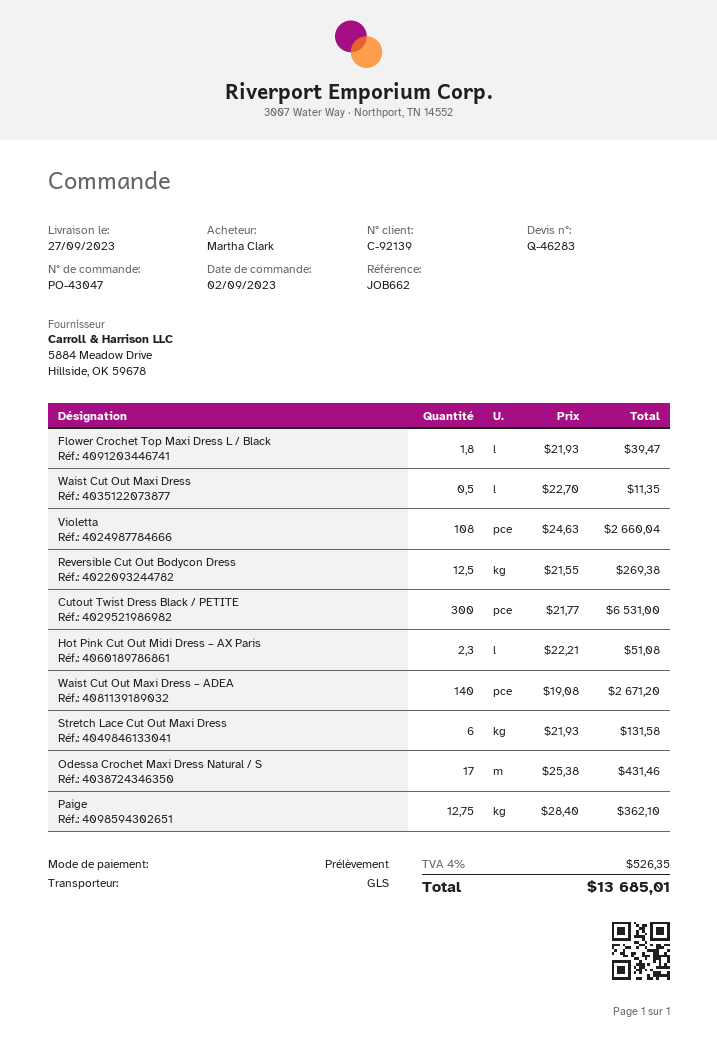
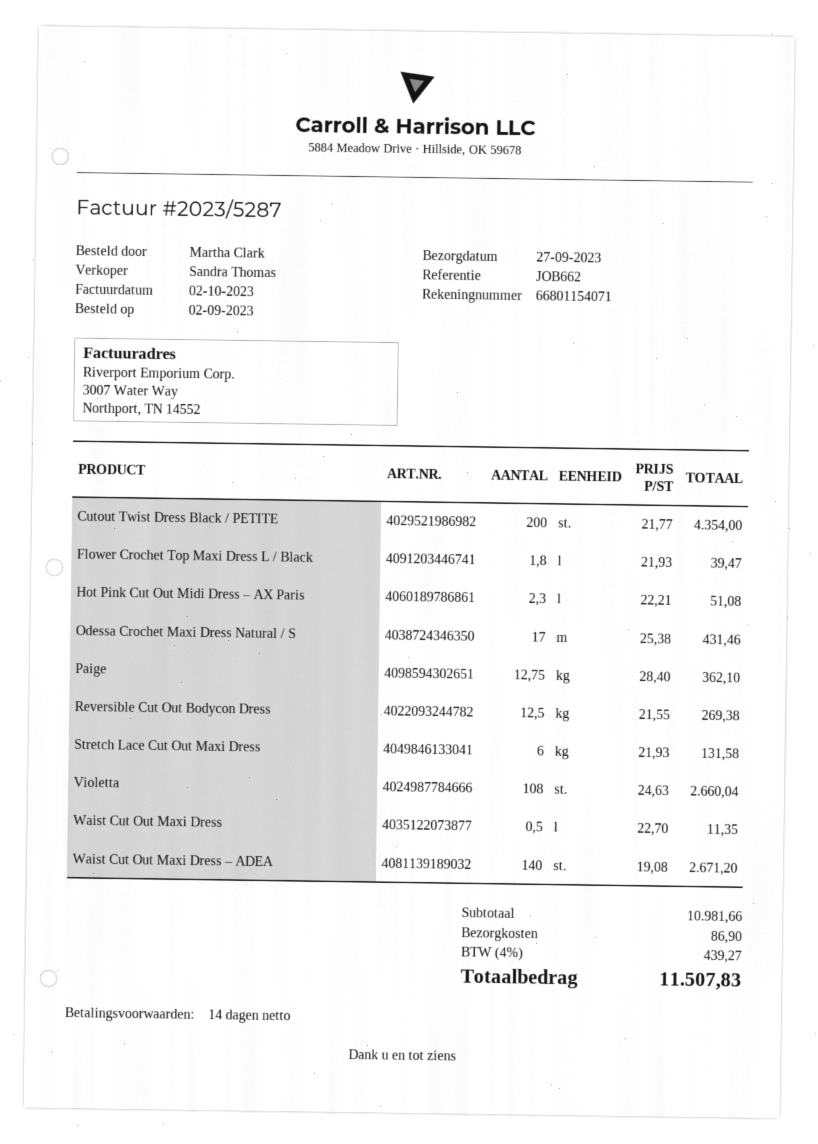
Cutout Twist Dress Black / PETITE: 300 x 21.77 = 6531.00 -> 200 x 21.77 = 4354.00
shipping: none -> 86.90
tax: 4% = 526.35 -> 4% = 439.27
total: 13685.01 -> 11507.83

